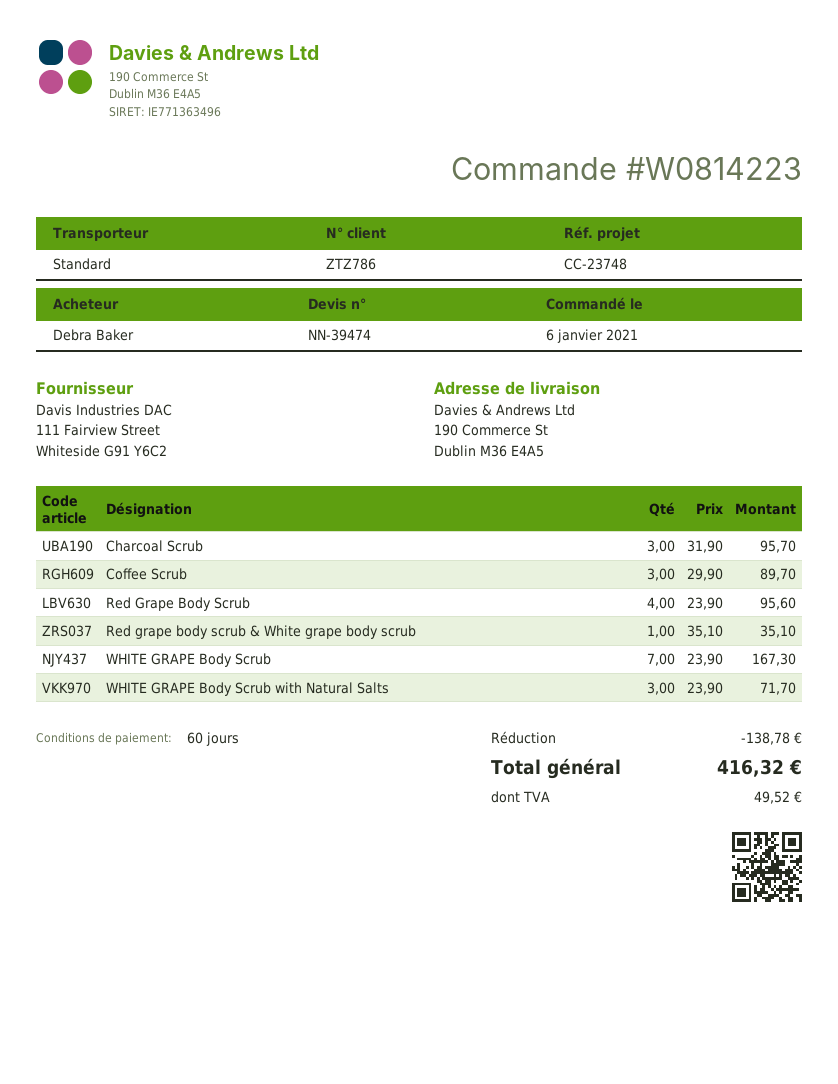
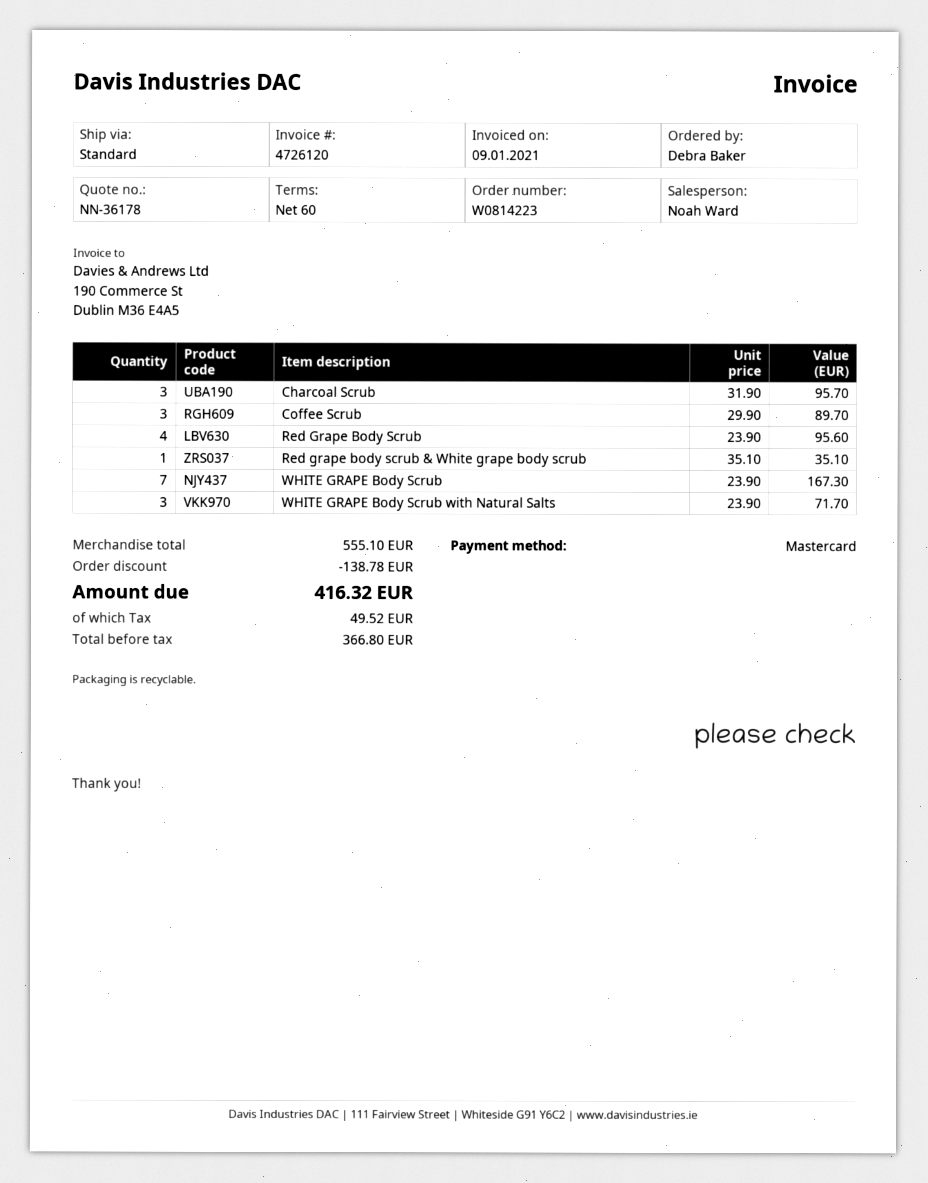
quote number: NN-39474 -> NN-36178

